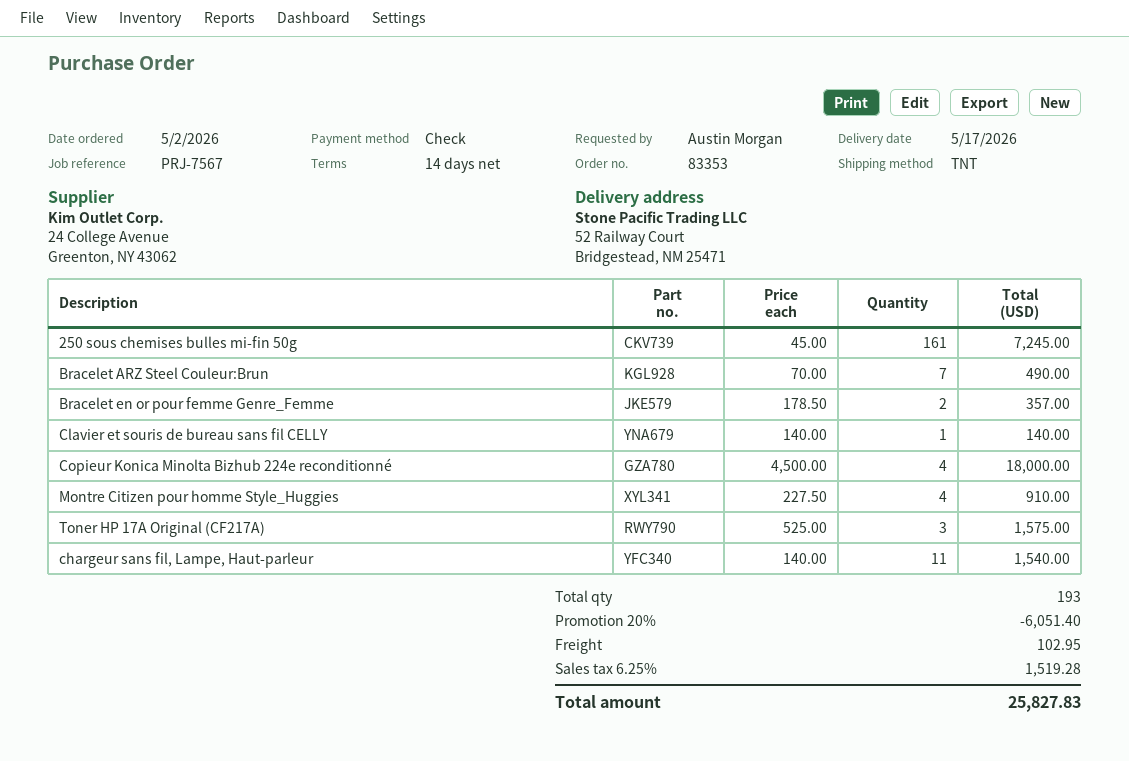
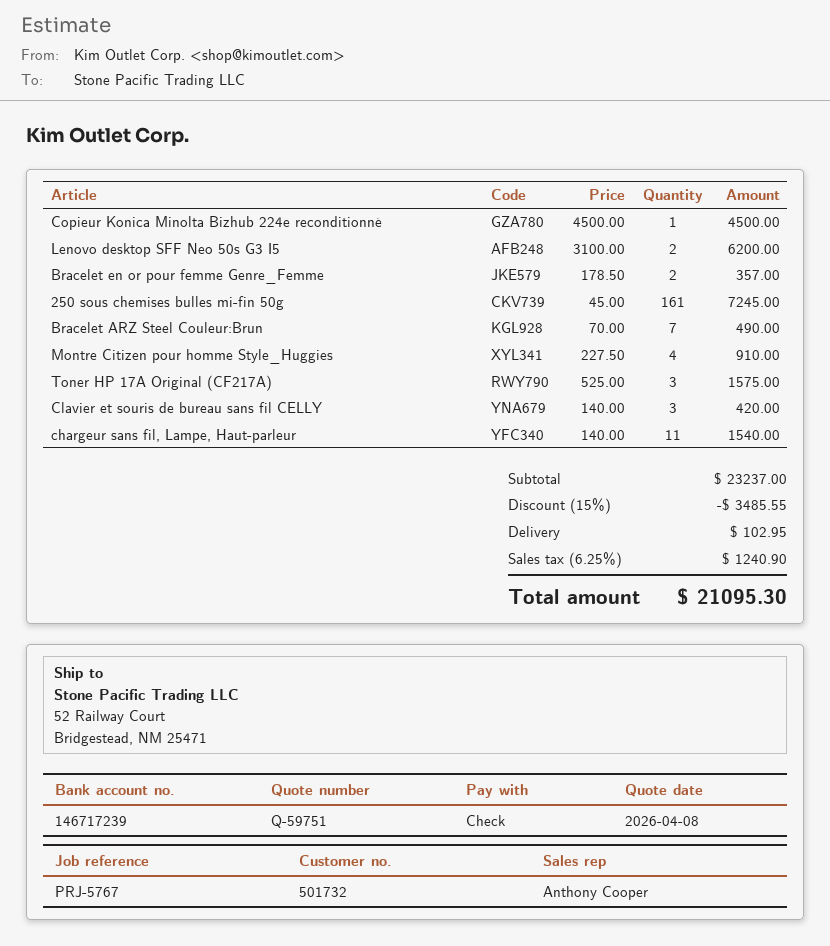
reference: PRJ-7567 -> PRJ-5767
Clavier et souris de bureau sans fil CELLY: 1 x 140.00 = 140.00 -> 3 x 140.00 = 420.00
Copieur Konica Minolta Bizhub 224e reconditionné: 4 x 4500.00 = 18000.00 -> 1 x 4500.00 = 4500.00
Lenovo desktop SFF Neo 50s G3 I5: none -> 2 x 3100.00 = 6200.00
discount: 20% = 6051.40 -> 15% = 3485.55
tax: 6.25% = 1519.28 -> 6.25% = 1240.90
total: 25827.83 -> 21095.30

